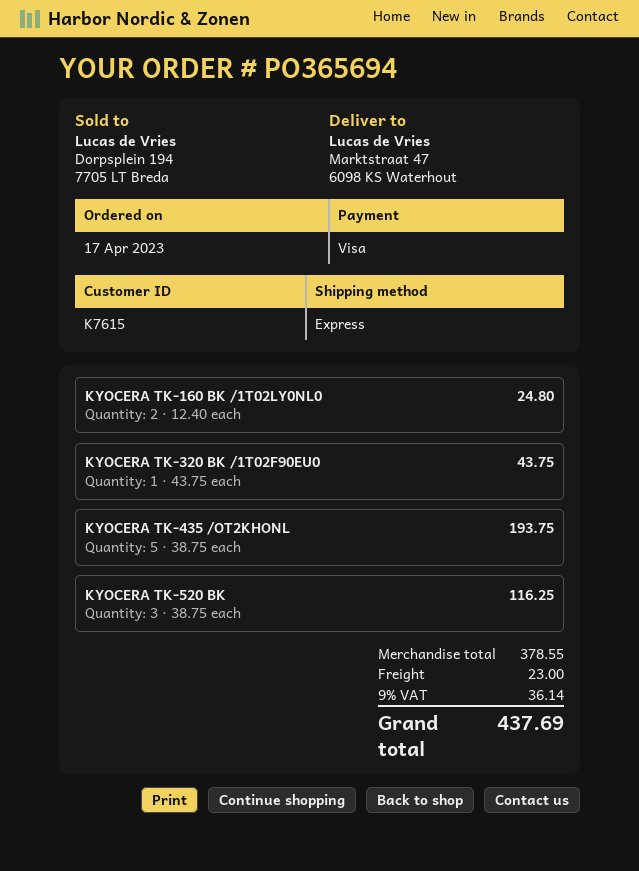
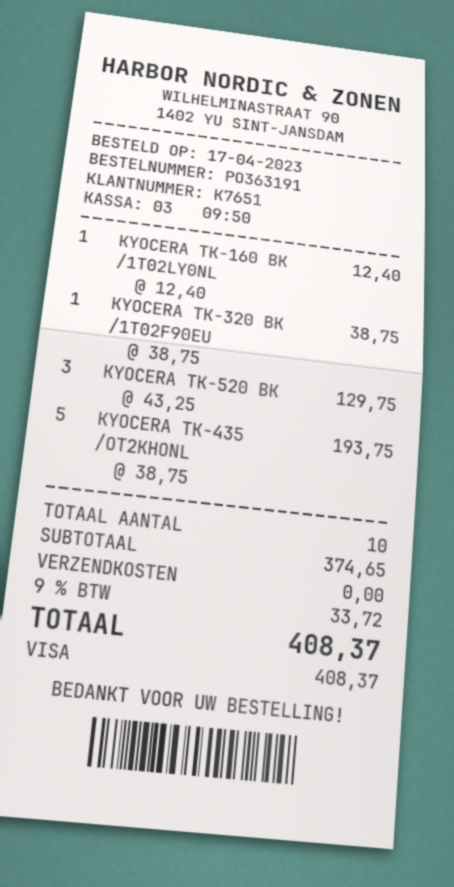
order number: PO365694 -> PO363191
customer number: K7615 -> K7651
KYOCERA TK-160 BK /1T02LY0NL0: 2 x 12.40 = 24.80 -> 1 x 12.40 = 12.40
KYOCERA TK-320 BK /1T02F90EU0: 1 x 43.75 = 43.75 -> 1 x 38.75 = 38.75
KYOCERA TK-520 BK: 3 x 38.75 = 116.25 -> 3 x 43.25 = 129.75
subtotal: 378.55 -> 374.65
shipping: 23.00 -> 0.00
tax: 9% = 36.14 -> 9% = 33.72
total: 437.69 -> 408.37

